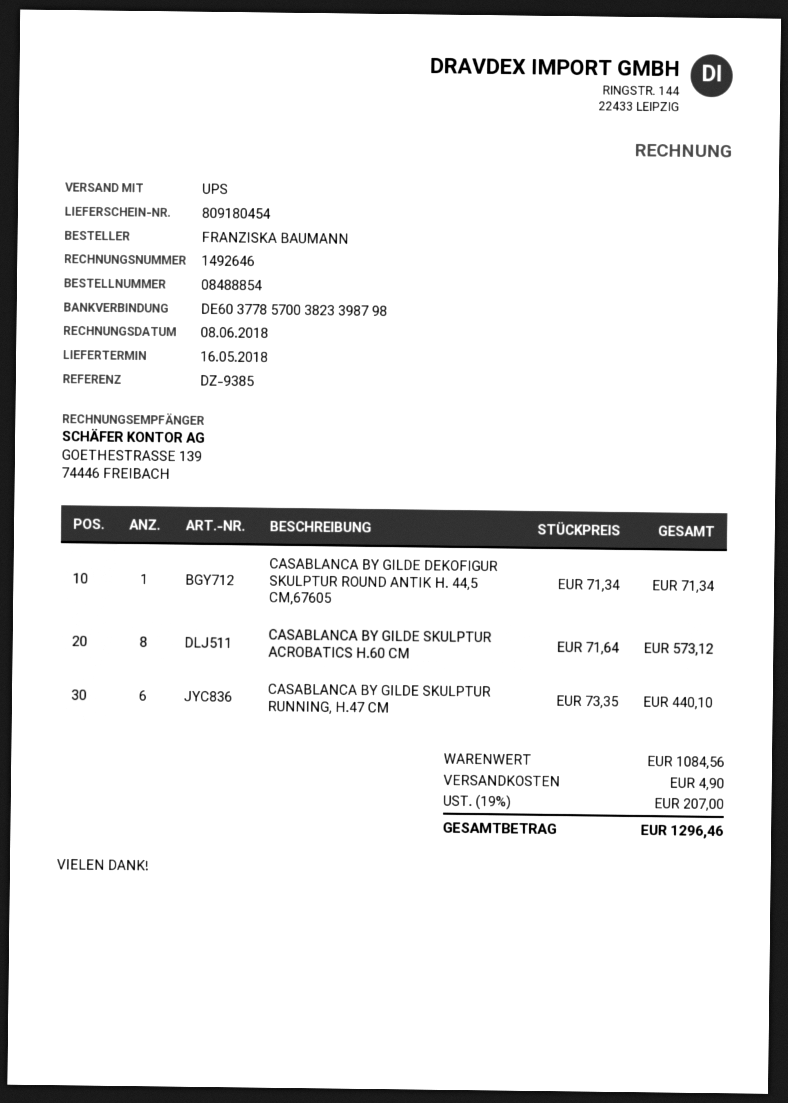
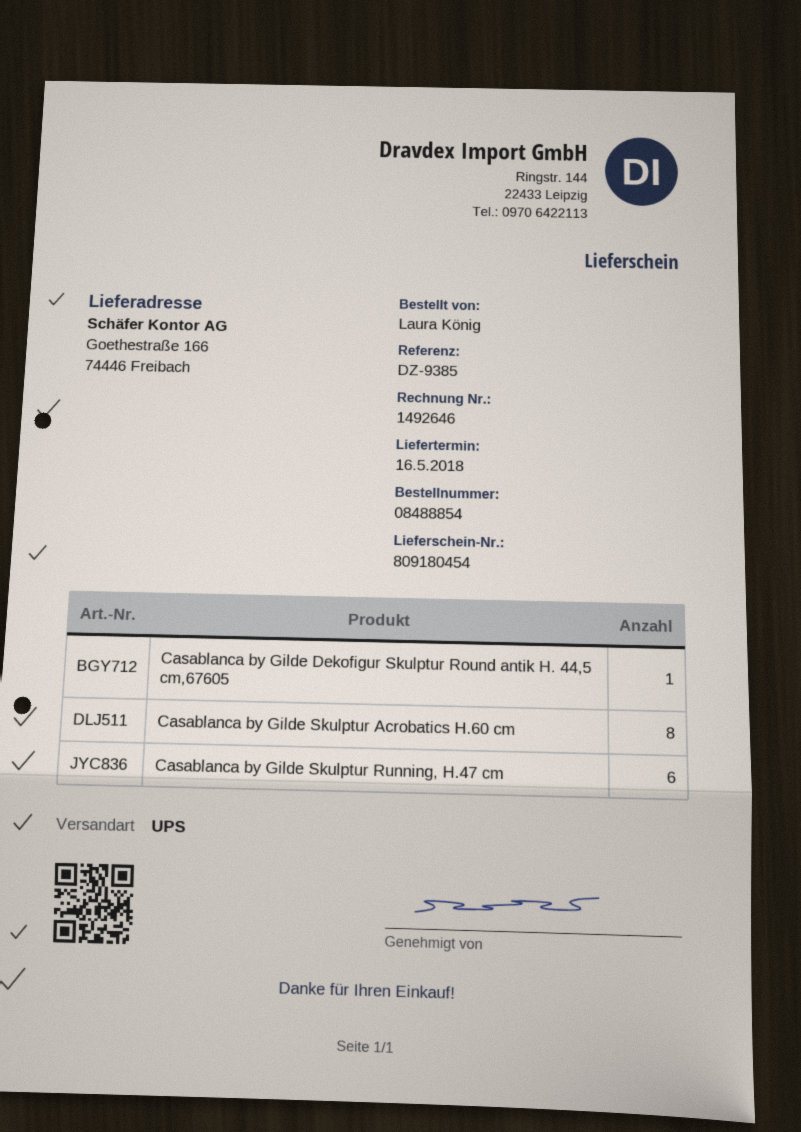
ordered by: FRANZISKA BAUMANN -> Laura König

